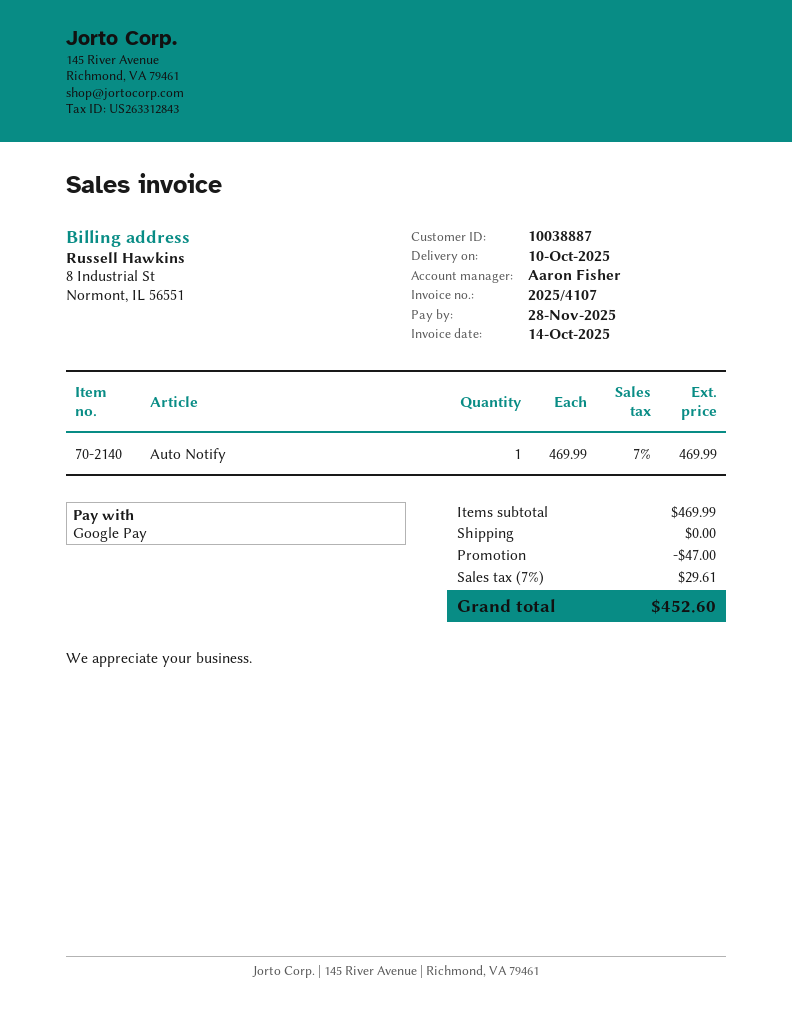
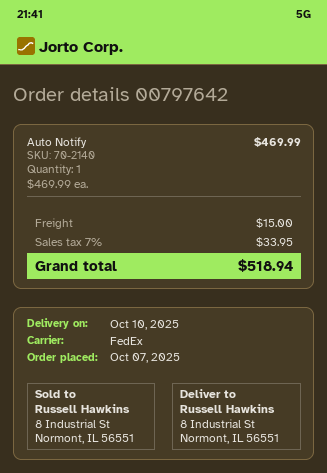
discount: 47.00 -> none
shipping: 0.00 -> 15.00
tax: 7% = 29.61 -> 7% = 33.95
total: 452.60 -> 518.94

